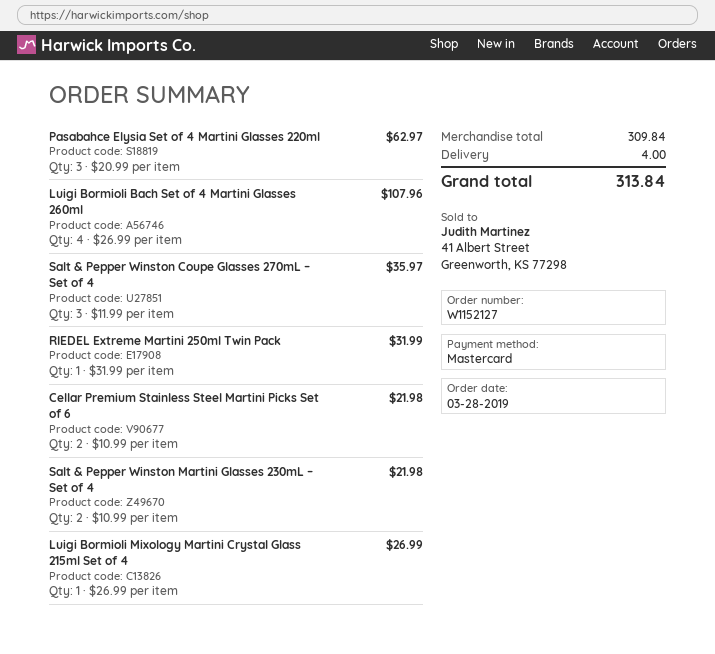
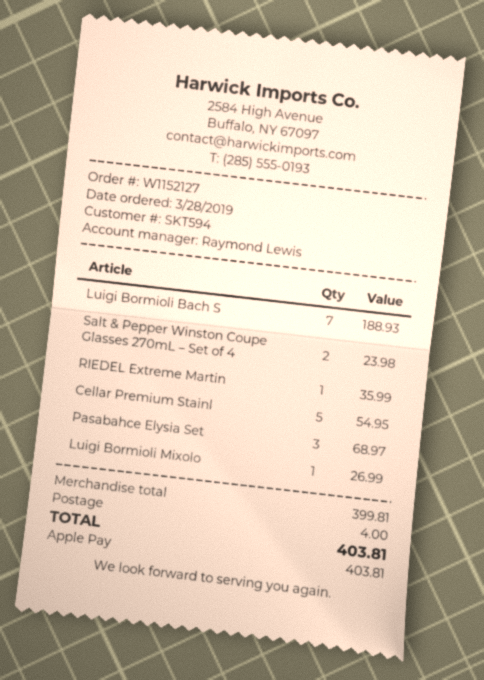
payment method: Mastercard -> Apple Pay
Pasabahce Elysia Set of 4 Martini Glasses 220ml: 3 for 62.97 -> 3 for 68.97
Luigi Bormioli Bach Set of 4 Martini Glasses 260ml: 4 for 107.96 -> 7 for 188.93
Salt & Pepper Winston Coupe Glasses 270mL – Set of 4: 3 for 35.97 -> 2 for 23.98
RIEDEL Extreme Martini 250ml Twin Pack: 1 for 31.99 -> 1 for 35.99
Cellar Premium Stainless Steel Martini Picks Set of 6: 2 for 21.98 -> 5 for 54.95
Salt & Pepper Winston Martini Glasses 230mL – Set of 4: 2 for 21.98 -> none
subtotal: 309.84 -> 399.81
total: 313.84 -> 403.81

